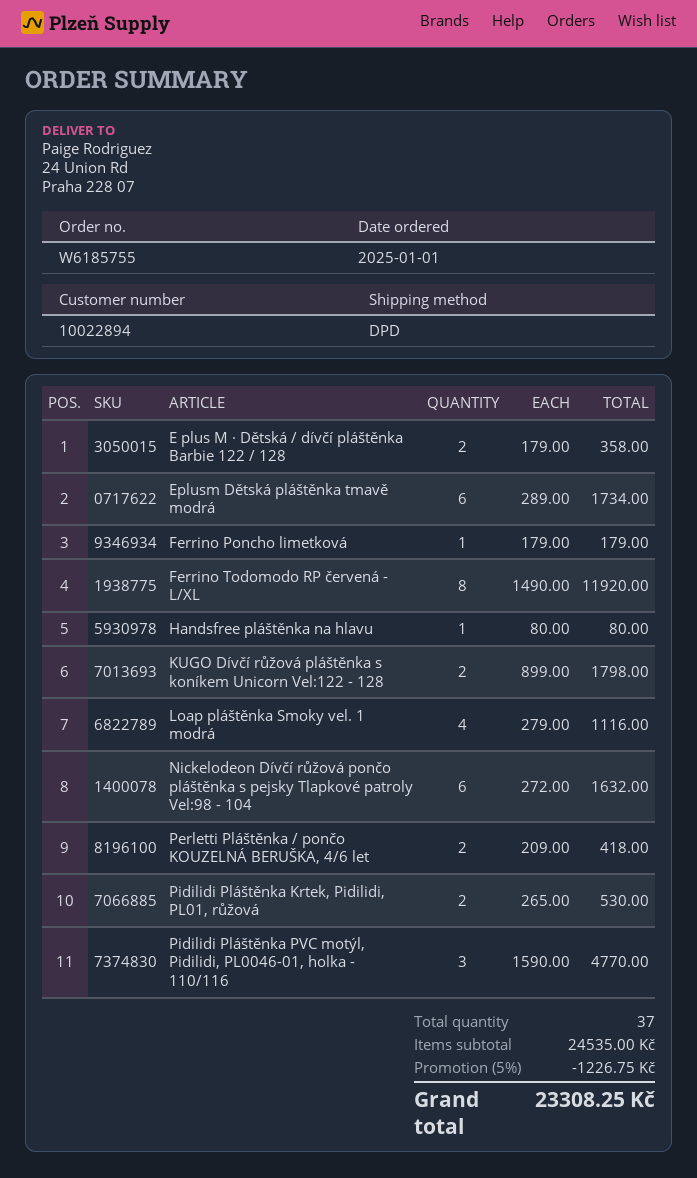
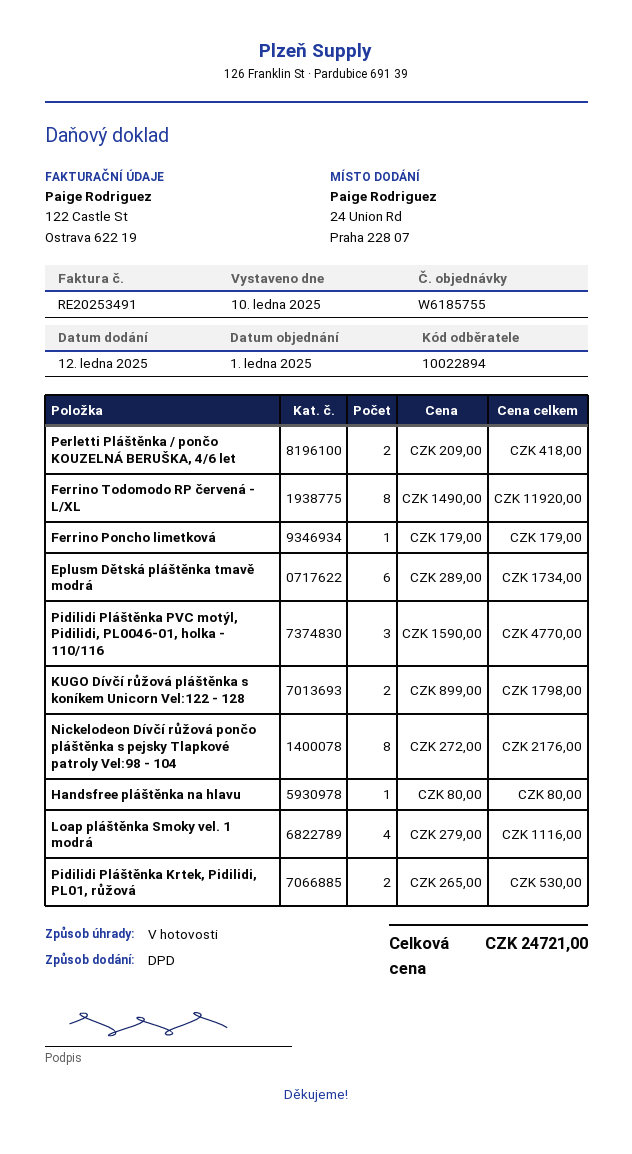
E plus M · Dětská / dívčí pláštěnka Barbie 122 / 128: 2 x 179.00 = 358.00 -> none
Nickelodeon Dívčí růžová pončo pláštěnka s pejsky Tlapkové patroly Vel:98 - 104: 6 x 272.00 = 1632.00 -> 8 x 272.00 = 2176.00
discount: 5% = 1226.75 -> none
total: 23308.25 -> 24721.00

